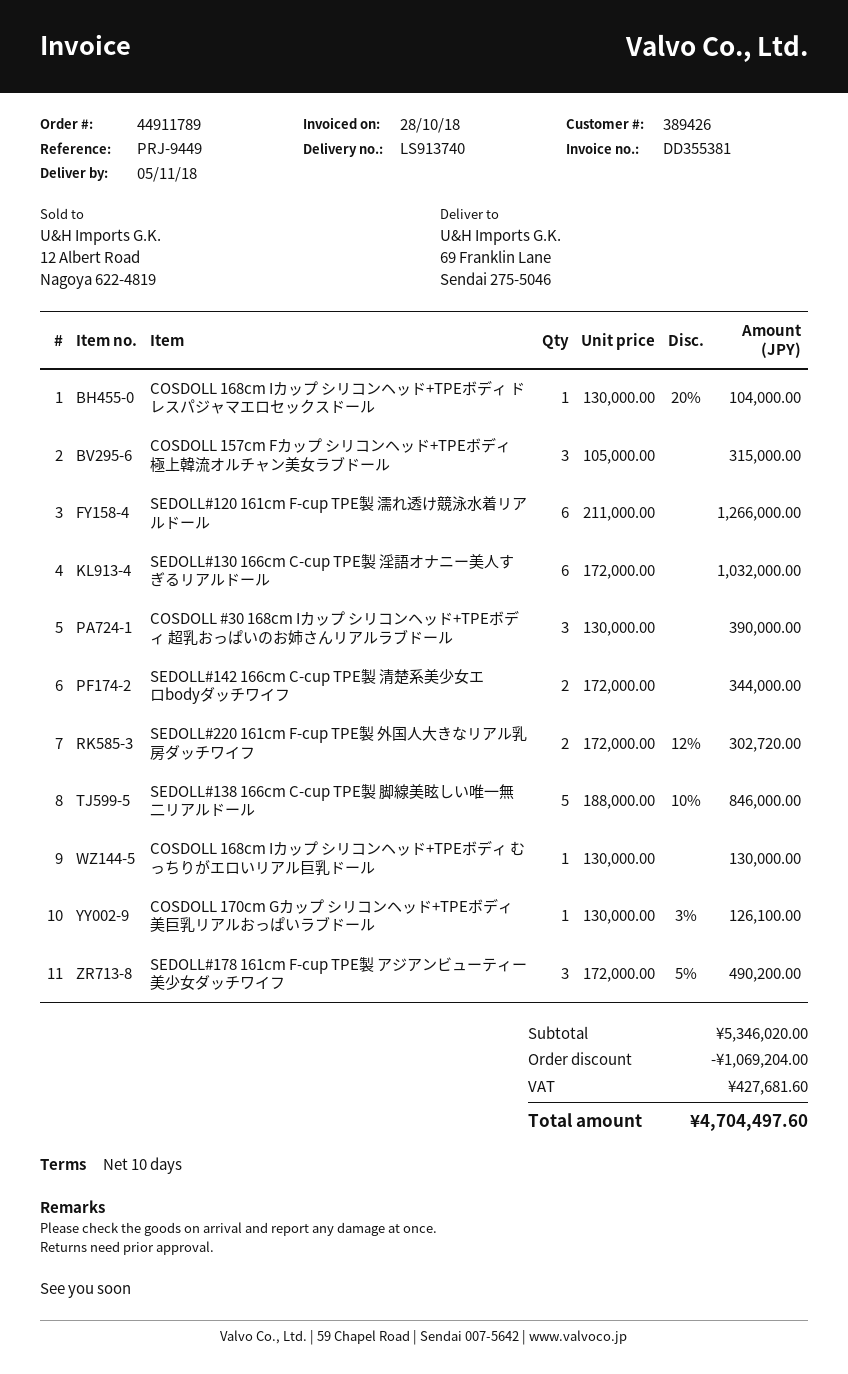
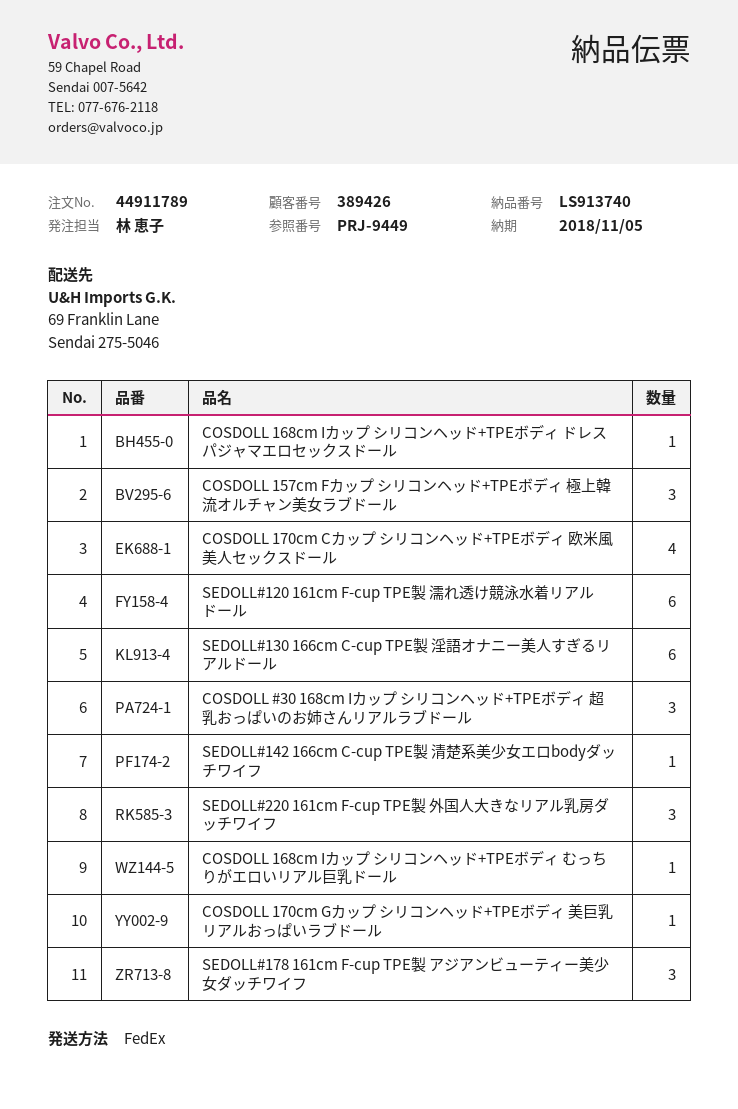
SEDOLL#142 166cm C-cup TPE製 清楚系美少女エロbodyダッチワイフ: 2 -> 1
SEDOLL#220 161cm F-cup TPE製 外国人大きなリアル乳房ダッチワイフ: 2 -> 3
SEDOLL#138 166cm C-cup TPE製 脚線美眩しい唯一無二リアルドール: 5 -> none
COSDOLL 170cm Cカップ シリコンヘッド+TPEボディ 欧米風美人セックスドール: none -> 4

